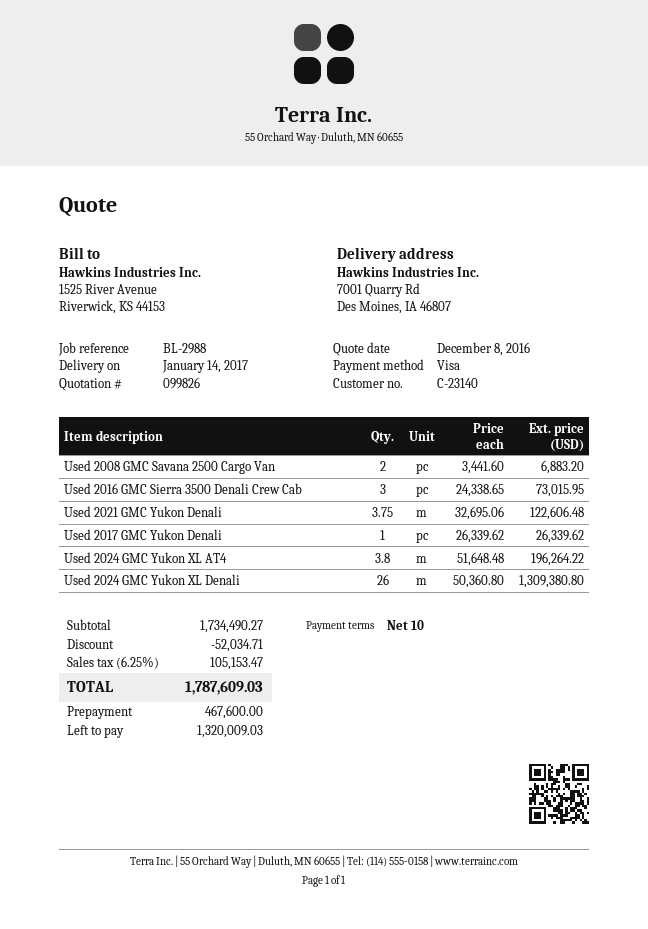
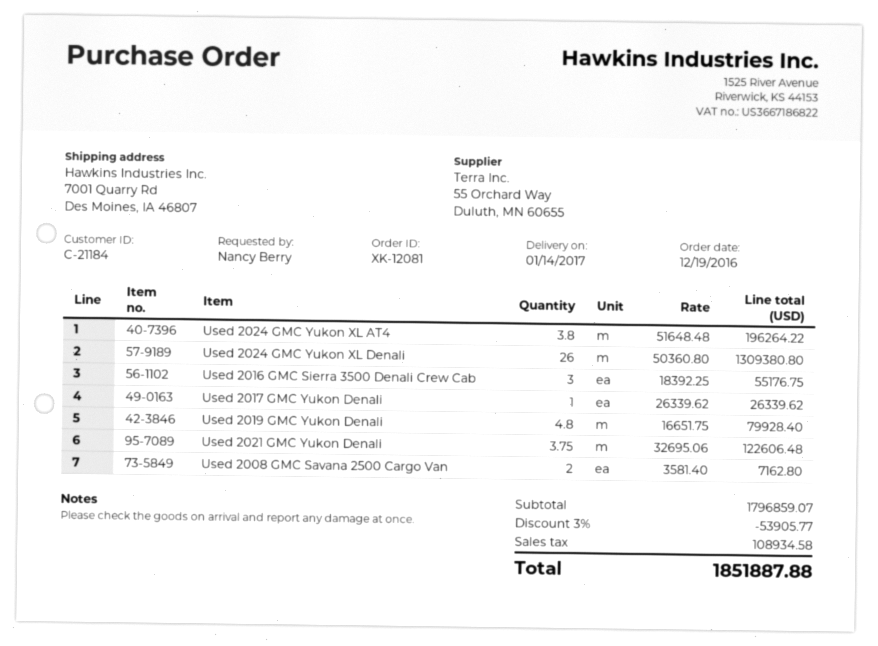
customer number: C-23140 -> C-21184
Used 2008 GMC Savana 2500 Cargo Van: 2 x 3441.60 = 6883.20 -> 2 x 3581.40 = 7162.80
Used 2016 GMC Sierra 3500 Denali Crew Cab: 3 x 24338.65 = 73015.95 -> 3 x 18392.25 = 55176.75
Used 2019 GMC Yukon Denali: none -> 4.8 x 16651.75 = 79928.40
subtotal: 1734490.27 -> 1796859.07
discount: 52034.71 -> 53905.77
tax: 105153.47 -> 108934.58
total: 1787609.03 -> 1851887.88

